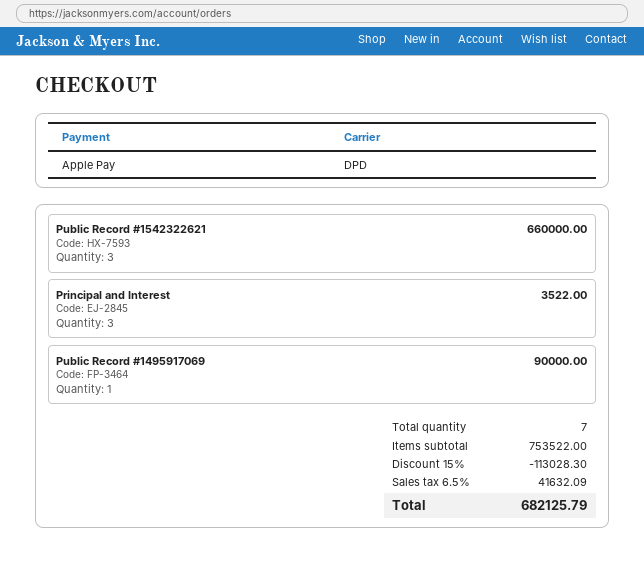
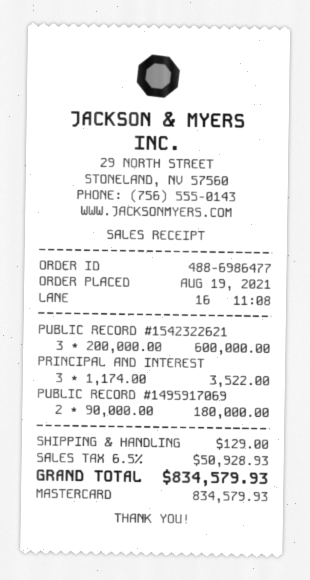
payment method: Apple Pay -> Mastercard
Public Record #1542322621: 3 for 660000.00 -> 3 for 600000.00
Public Record #1495917069: 1 for 90000.00 -> 2 for 180000.00
discount: 15% = 113028.30 -> none
shipping: none -> 129.00
tax: 6.5% = 41632.09 -> 6.5% = 50928.93
total: 682125.79 -> 834579.93

